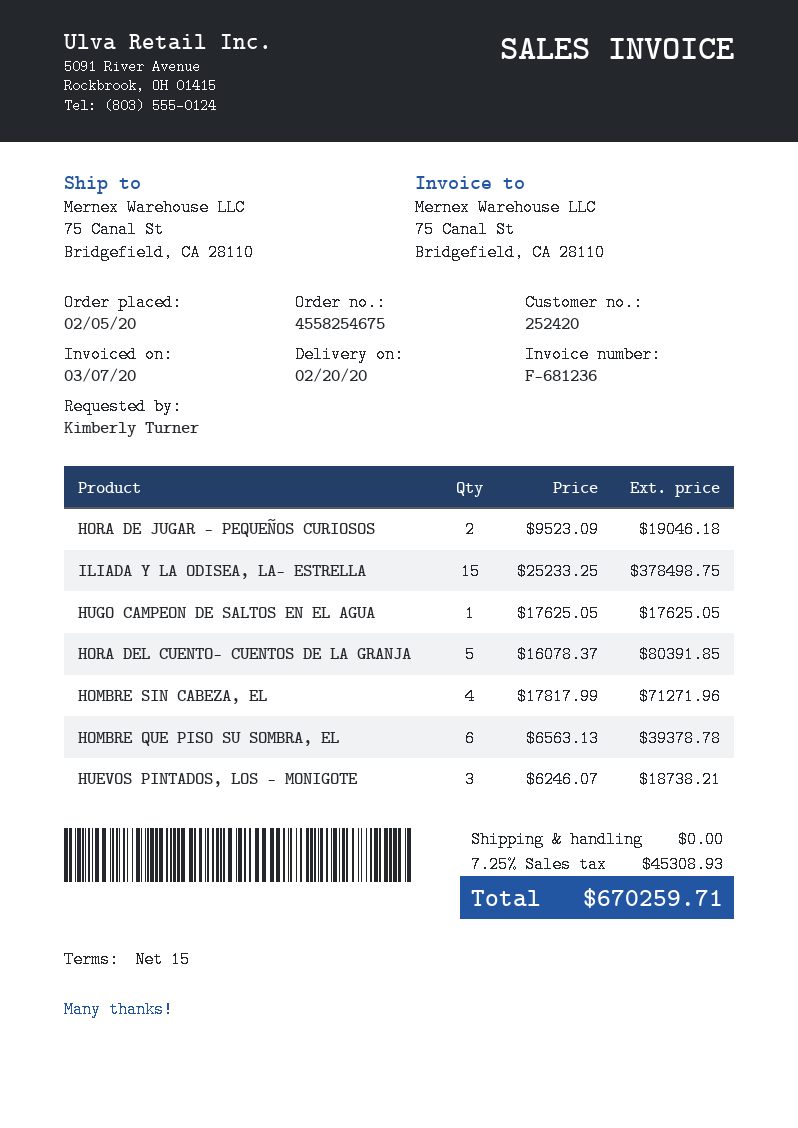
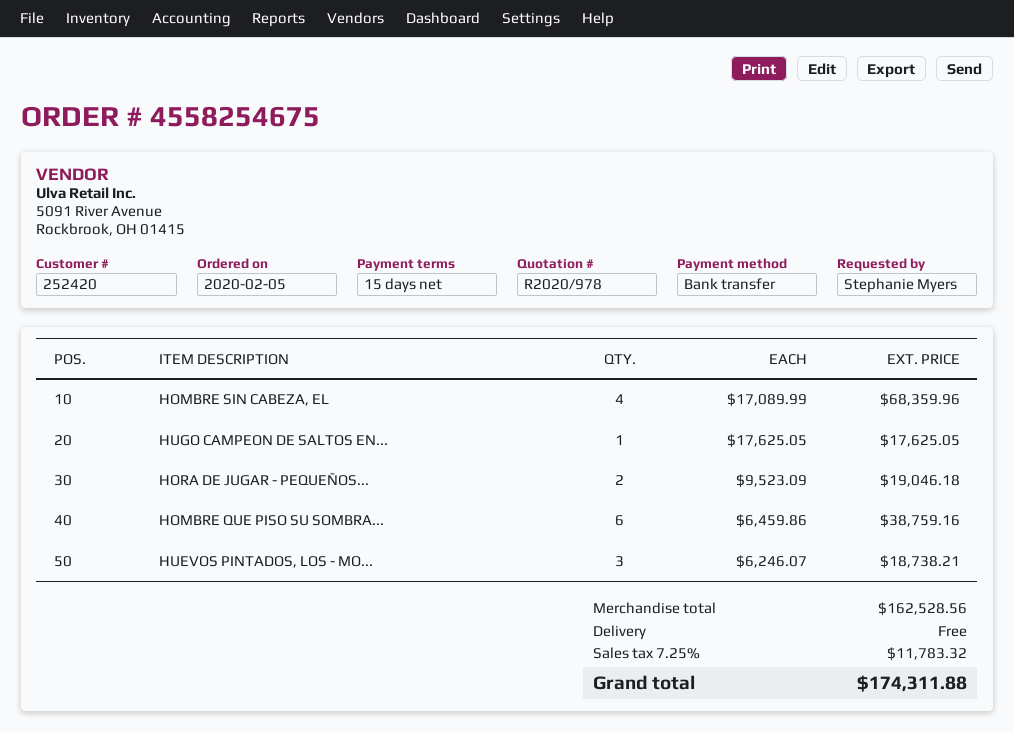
ordered by: Kimberly Turner -> Stephanie Myers
ILIADA Y LA ODISEA, LA- ESTRELLA: 15 x 25233.25 = 378498.75 -> none
HORA DEL CUENTO- CUENTOS DE LA GRANJA: 5 x 16078.37 = 80391.85 -> none
HOMBRE SIN CABEZA, EL: 4 x 17817.99 = 71271.96 -> 4 x 17089.99 = 68359.96
HOMBRE QUE PISO SU SOMBRA, EL: 6 x 6563.13 = 39378.78 -> 6 x 6459.86 = 38759.16
tax: 7.25% = 45308.93 -> 7.25% = 11783.32
total: 670259.71 -> 174311.88

